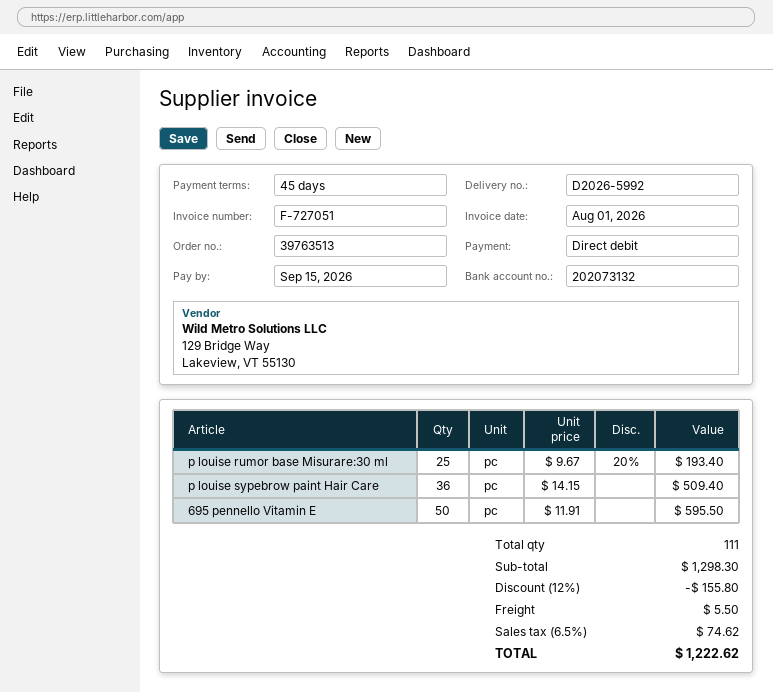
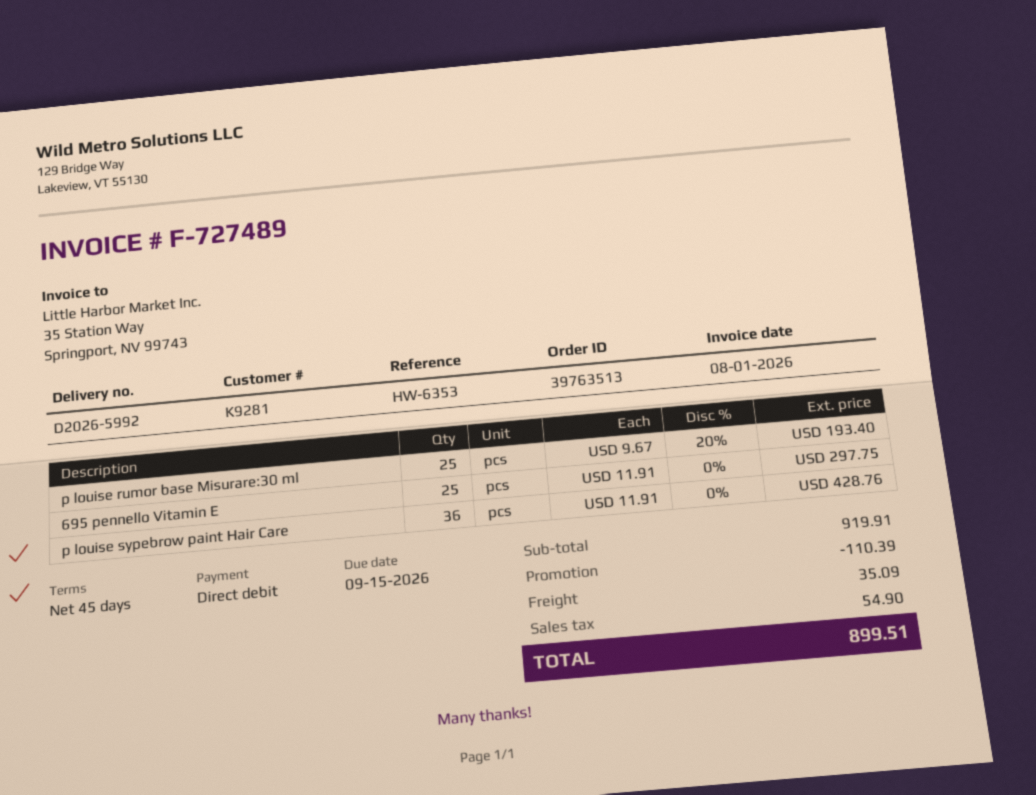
invoice number: F-727051 -> F-727489
p louise sypebrow paint Hair Care: 36 x 14.15 = 509.40 -> 36 x 11.91 = 428.76
695 pennello Vitamin E: 50 x 11.91 = 595.50 -> 25 x 11.91 = 297.75
subtotal: 1298.30 -> 919.91
discount: 155.80 -> 110.39
shipping: 5.50 -> 35.09
tax: 74.62 -> 54.90
total: 1222.62 -> 899.51

